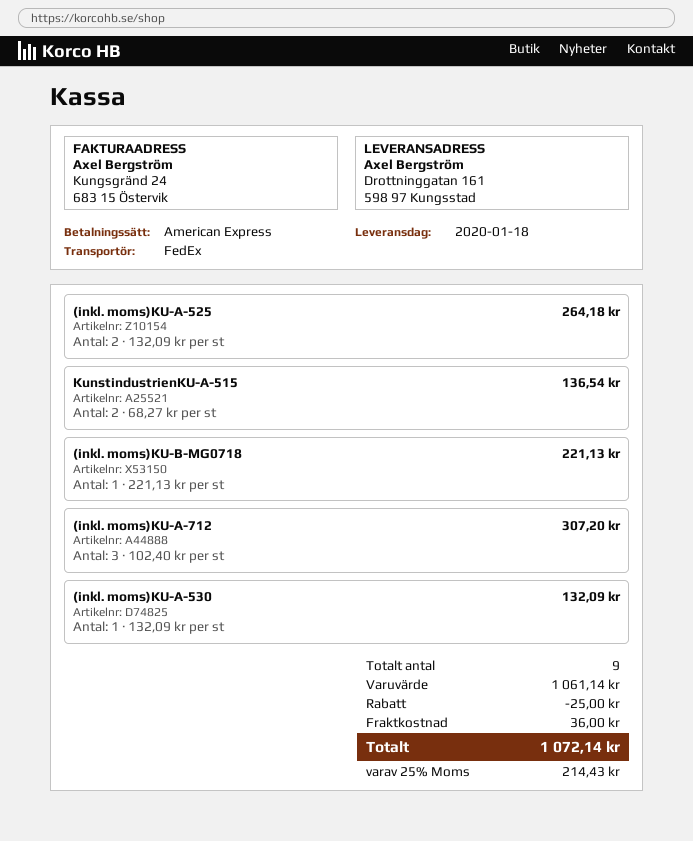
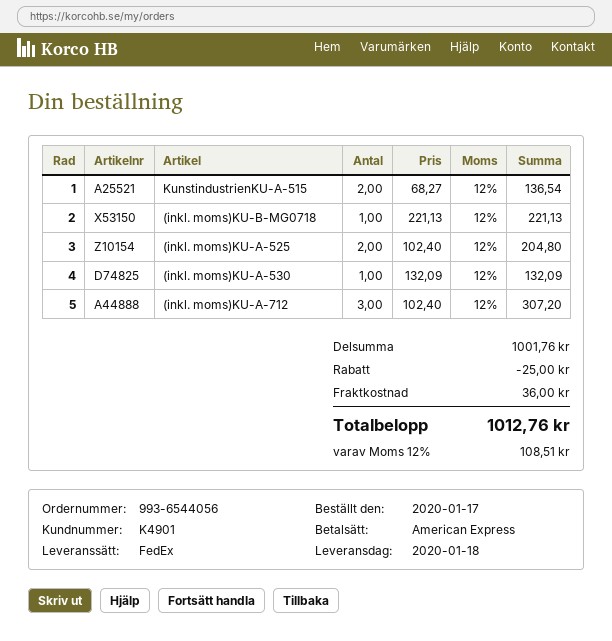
(inkl. moms)KU-A-525: 2 x 132.09 = 264.18 -> 2 x 102.40 = 204.80
subtotal: 1061.14 -> 1001.76
tax: 25% = 214.43 -> 12% = 108.51
total: 1072.14 -> 1012.76

